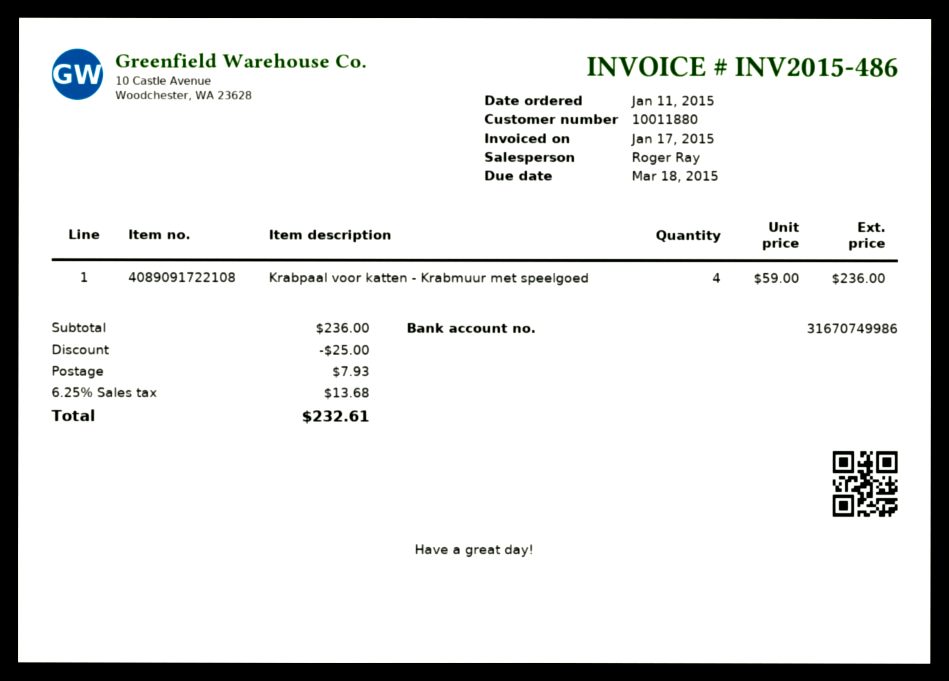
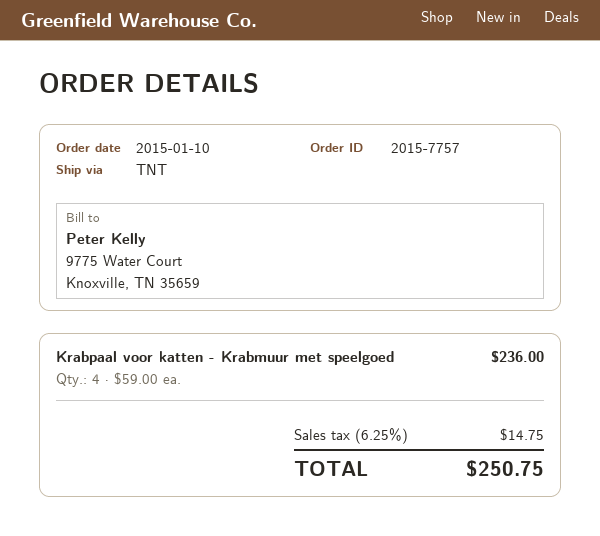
order date: 2015-01-11 -> 2015-01-10
discount: 25.00 -> none
shipping: 7.93 -> none
tax: 6.25% = 13.68 -> 6.25% = 14.75
total: 232.61 -> 250.75

